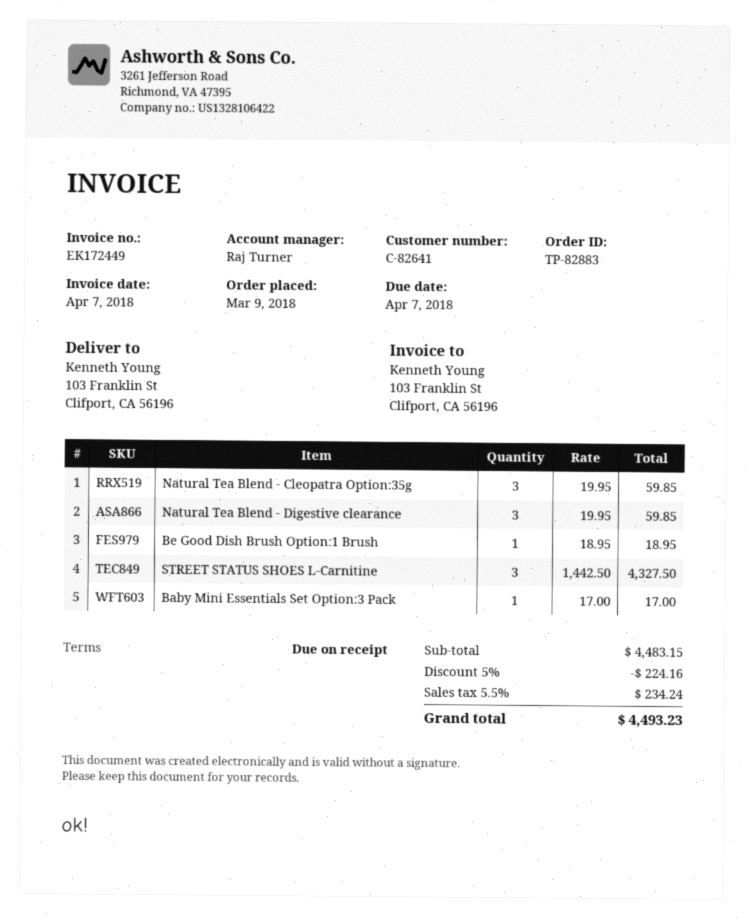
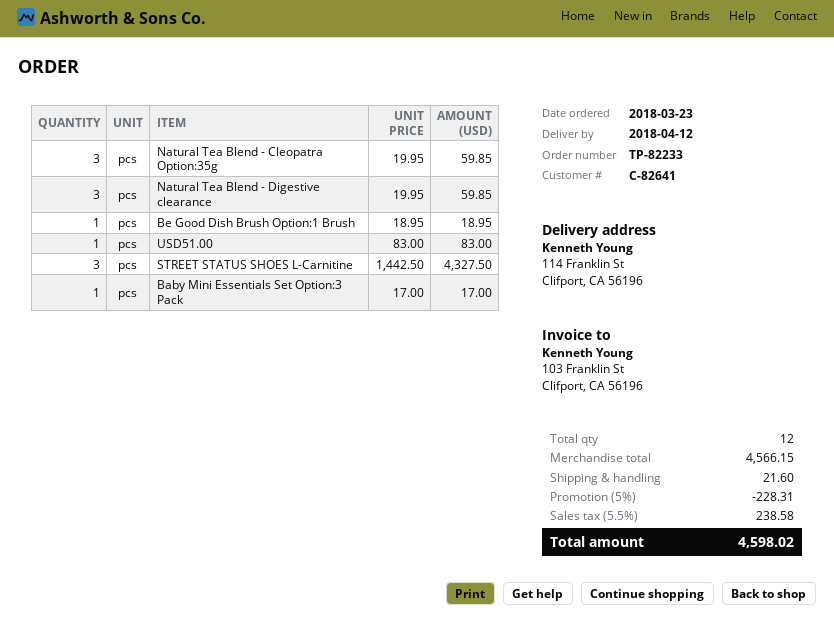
order number: TP-82883 -> TP-82233
order date: 2018-03-09 -> 2018-03-23
ship to: 103 Franklin St, Clifport, CA 56196 -> 114 Franklin St, Clifport, CA 56196
USD51.00: none -> 1 x 83.00 = 83.00
subtotal: 4483.15 -> 4566.15
discount: 5% = 224.16 -> 5% = 228.31
shipping: none -> 21.60
tax: 5.5% = 234.24 -> 5.5% = 238.58
total: 4493.23 -> 4598.02

